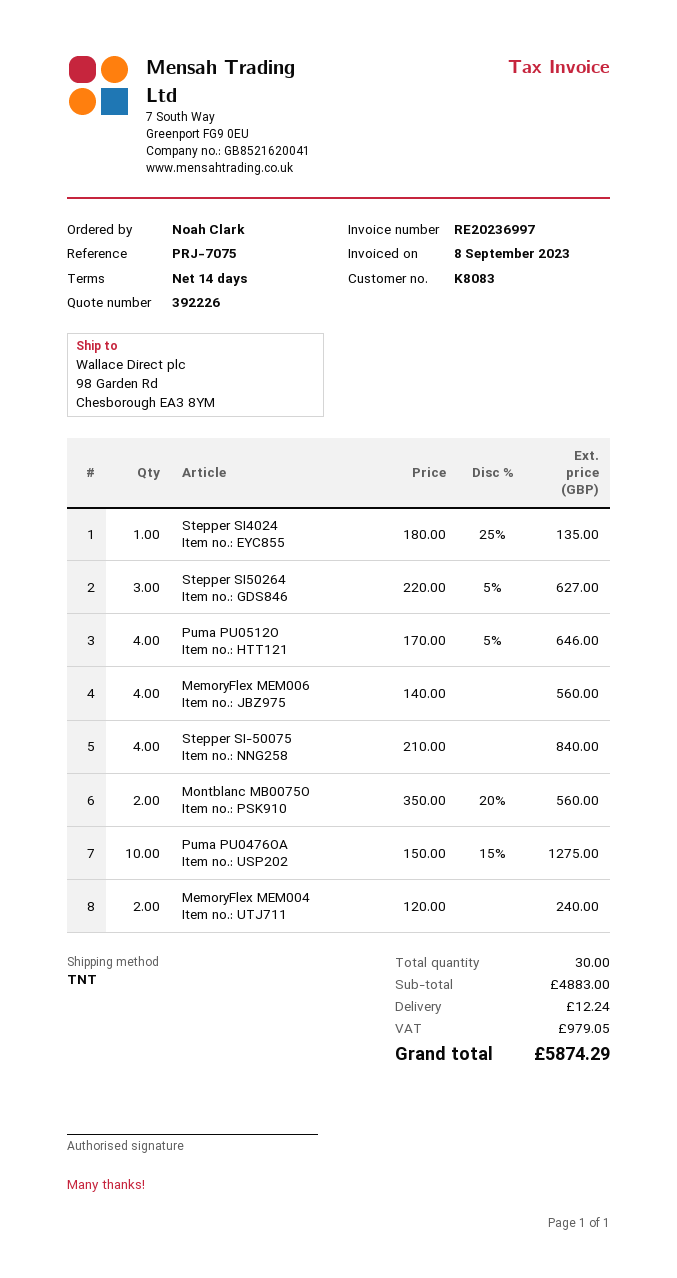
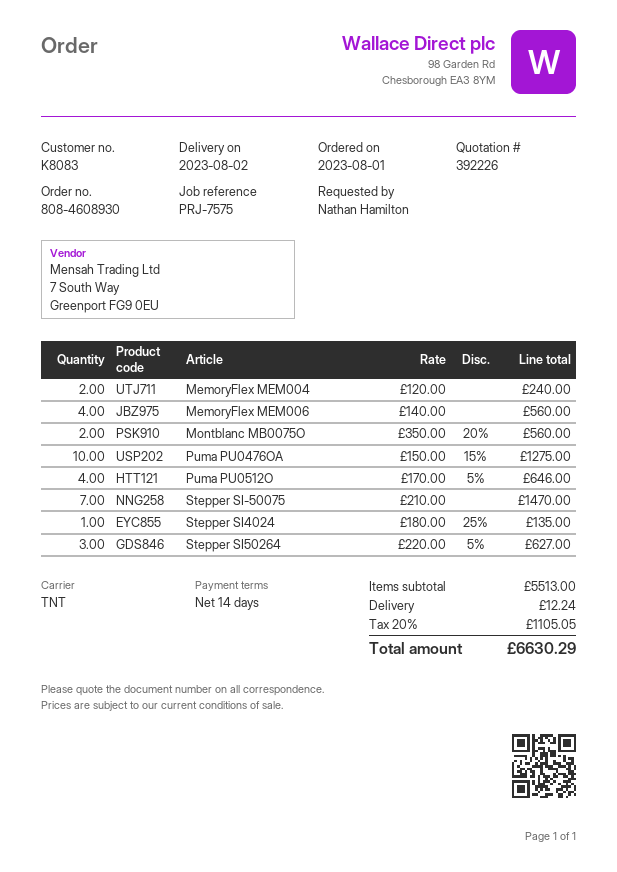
reference: PRJ-7075 -> PRJ-7575
ordered by: Noah Clark -> Nathan Hamilton
Stepper SI-50075: 4 x 210.00 = 840.00 -> 7 x 210.00 = 1470.00
subtotal: 4883.00 -> 5513.00
tax: 979.05 -> 1105.05
total: 5874.29 -> 6630.29

